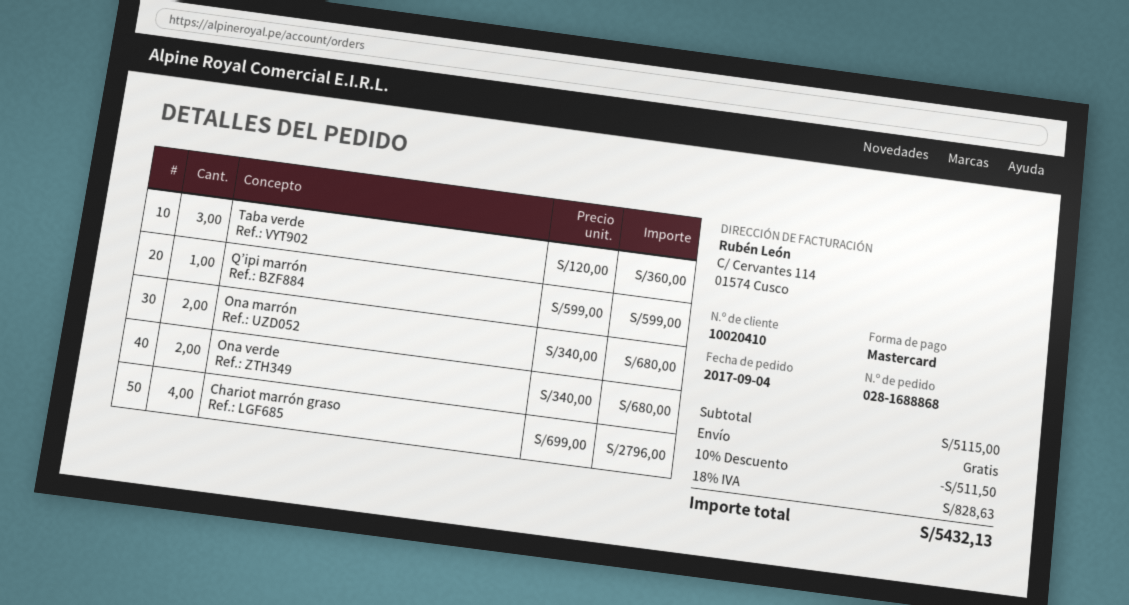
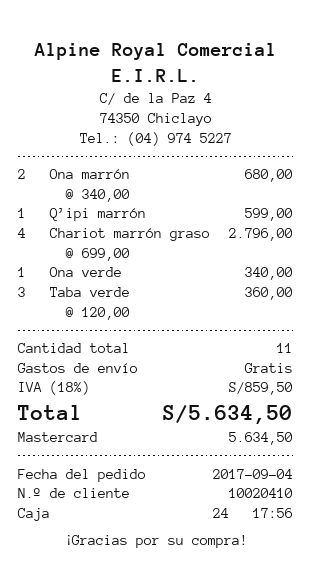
Ona verde: 2 x 340.00 = 680.00 -> 1 x 340.00 = 340.00
discount: 10% = 511.50 -> none
tax: 18% = 828.63 -> 18% = 859.50
total: 5432.13 -> 5634.50

